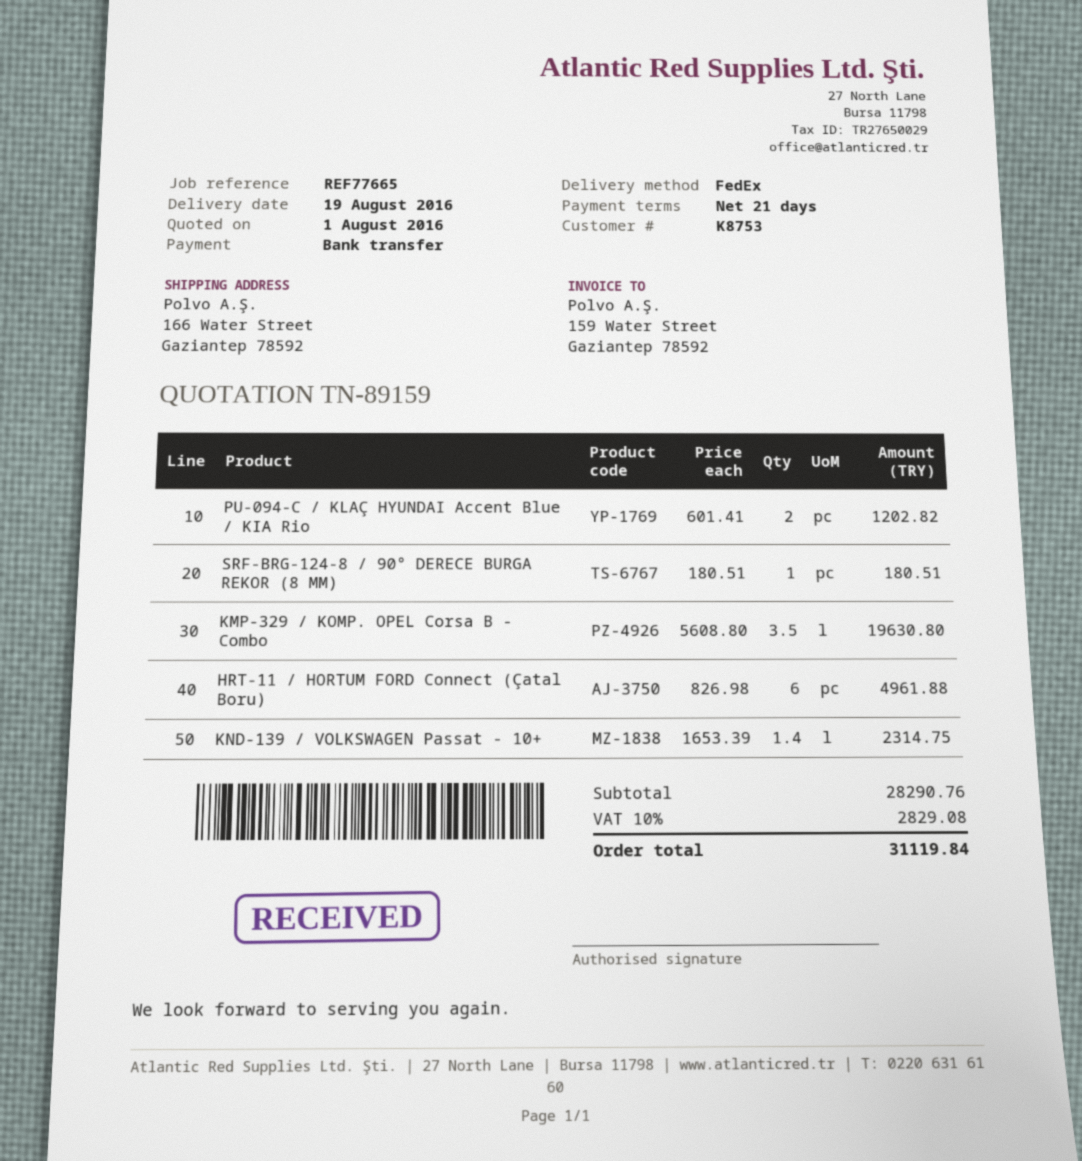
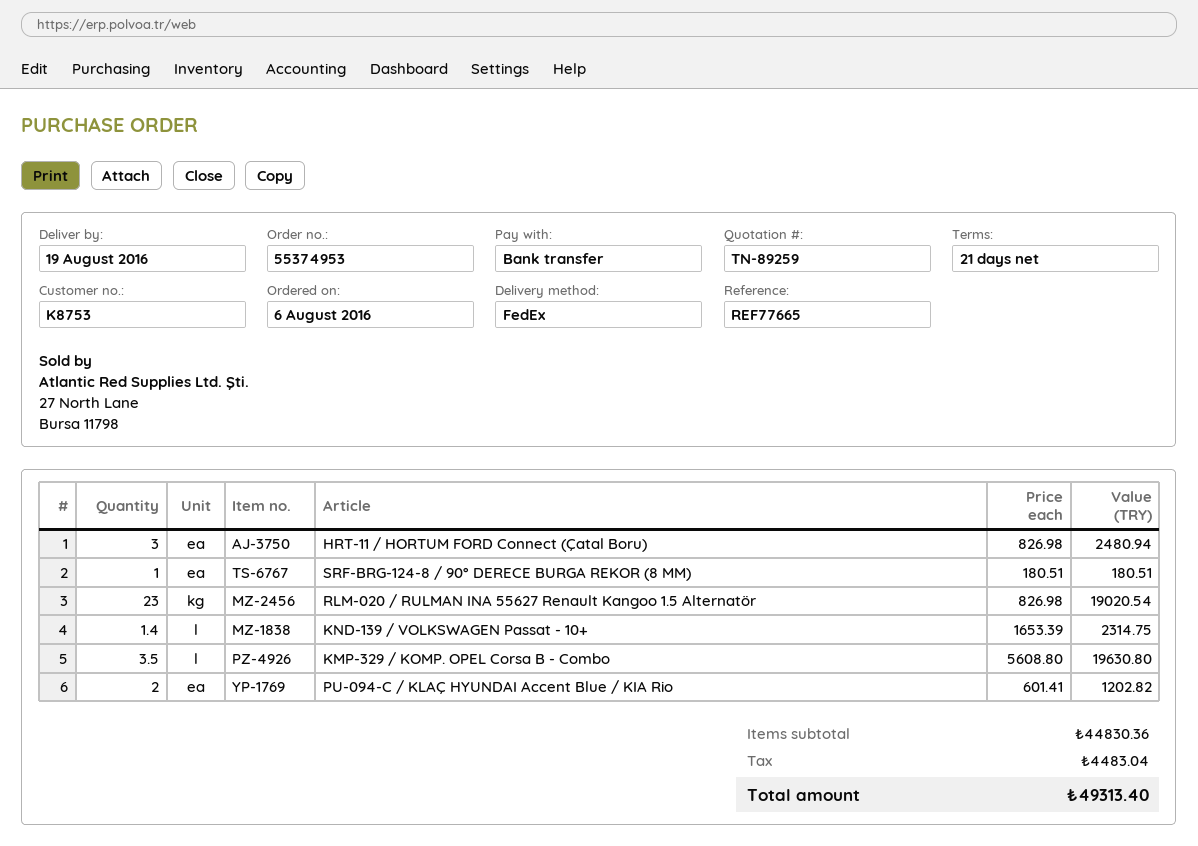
quote number: TN-89159 -> TN-89259
HRT-11 / HORTUM FORD Connect (Çatal Boru): 6 x 826.98 = 4961.88 -> 3 x 826.98 = 2480.94
RLM-020 / RULMAN INA 55627 Renault Kangoo 1.5 Alternatör: none -> 23 x 826.98 = 19020.54
subtotal: 28290.76 -> 44830.36
tax: 2829.08 -> 4483.04
total: 31119.84 -> 49313.40

